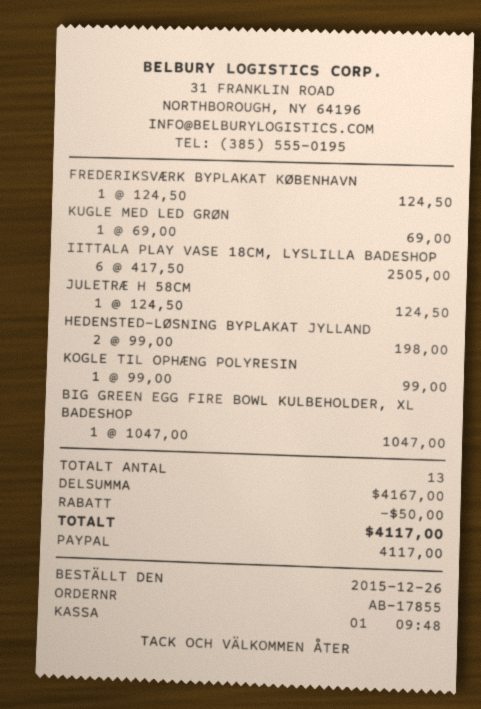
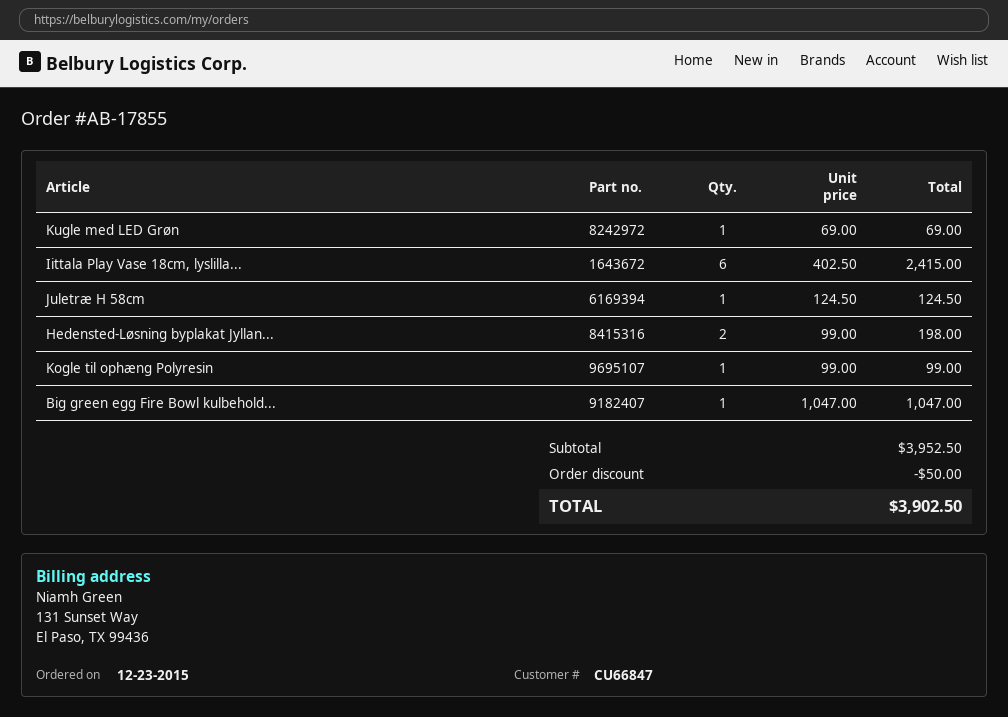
order date: 2015-12-26 -> 2015-12-23
FREDERIKSVÆRK BYPLAKAT KØBENHAVN: 1 x 124.50 = 124.50 -> none
IITTALA PLAY VASE 18CM, LYSLILLA BADESHOP: 6 x 417.50 = 2505.00 -> 6 x 402.50 = 2415.00
subtotal: 4167.00 -> 3952.50
total: 4117.00 -> 3902.50

